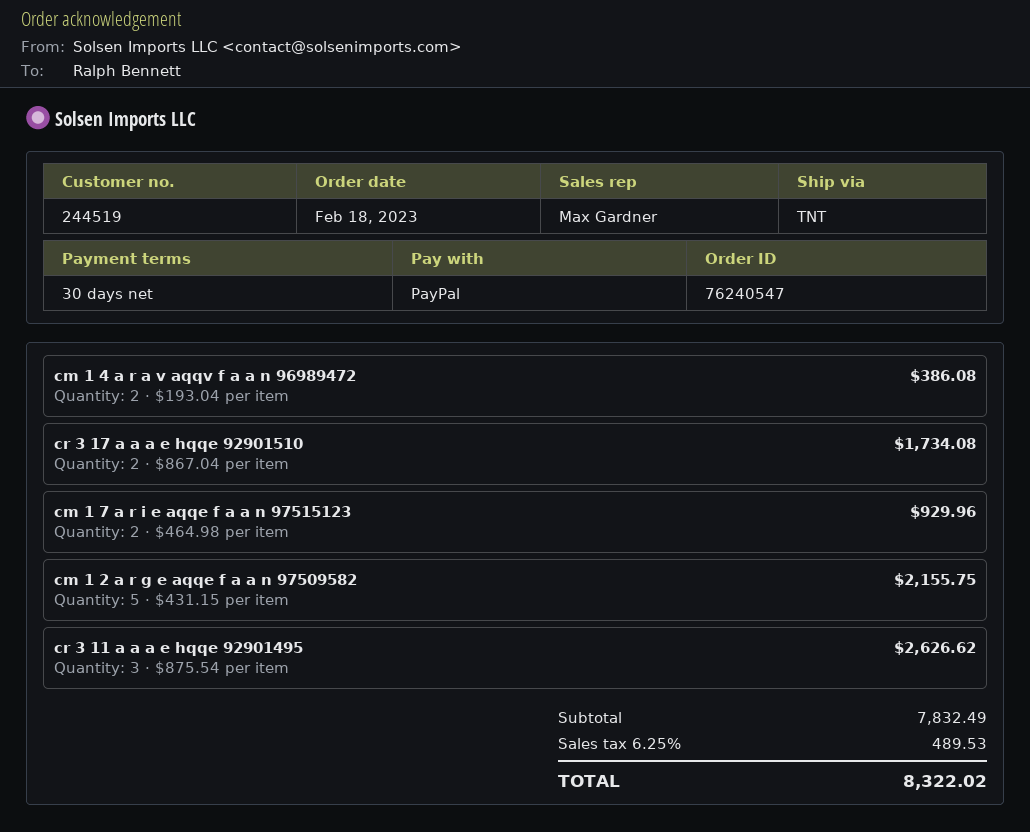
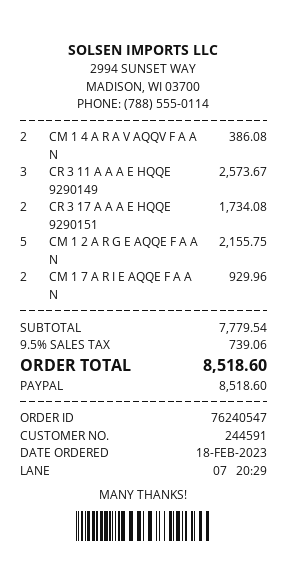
customer number: 244519 -> 244591
cr 3 11 a a a e hqqe 92901495: 3 for 2626.62 -> 3 for 2573.67
subtotal: 7832.49 -> 7779.54
tax: 6.25% = 489.53 -> 9.5% = 739.06
total: 8322.02 -> 8518.60

